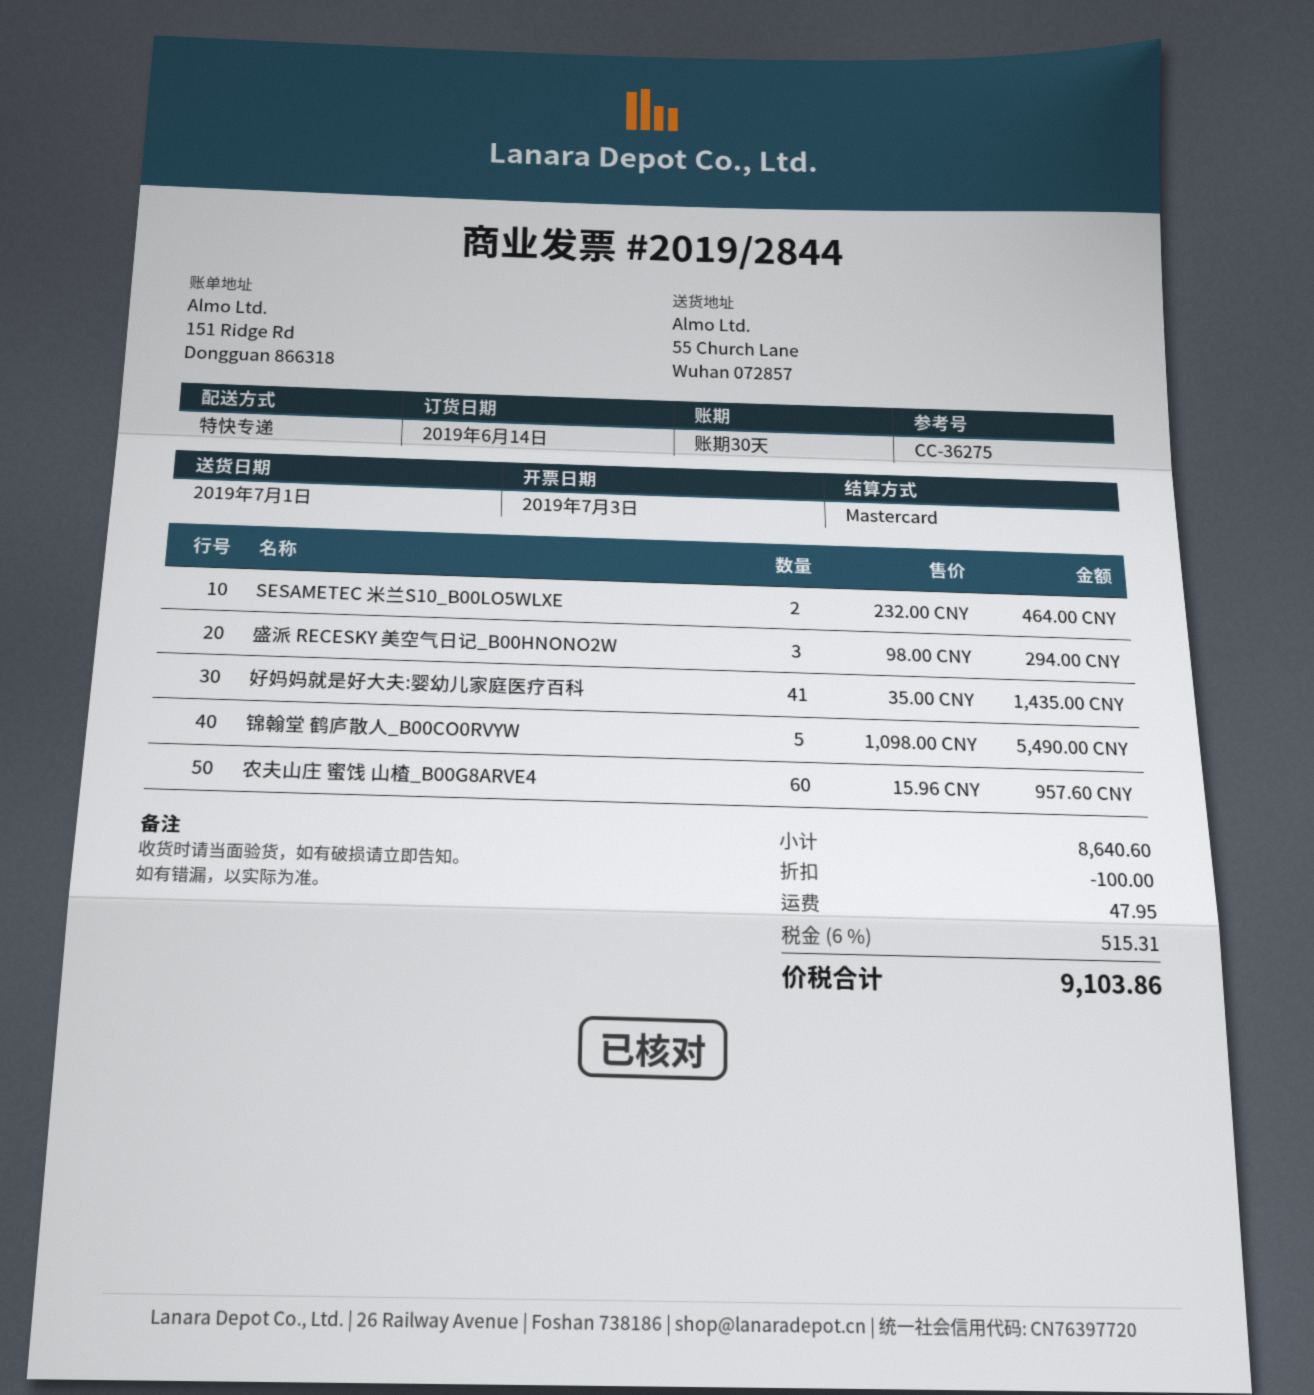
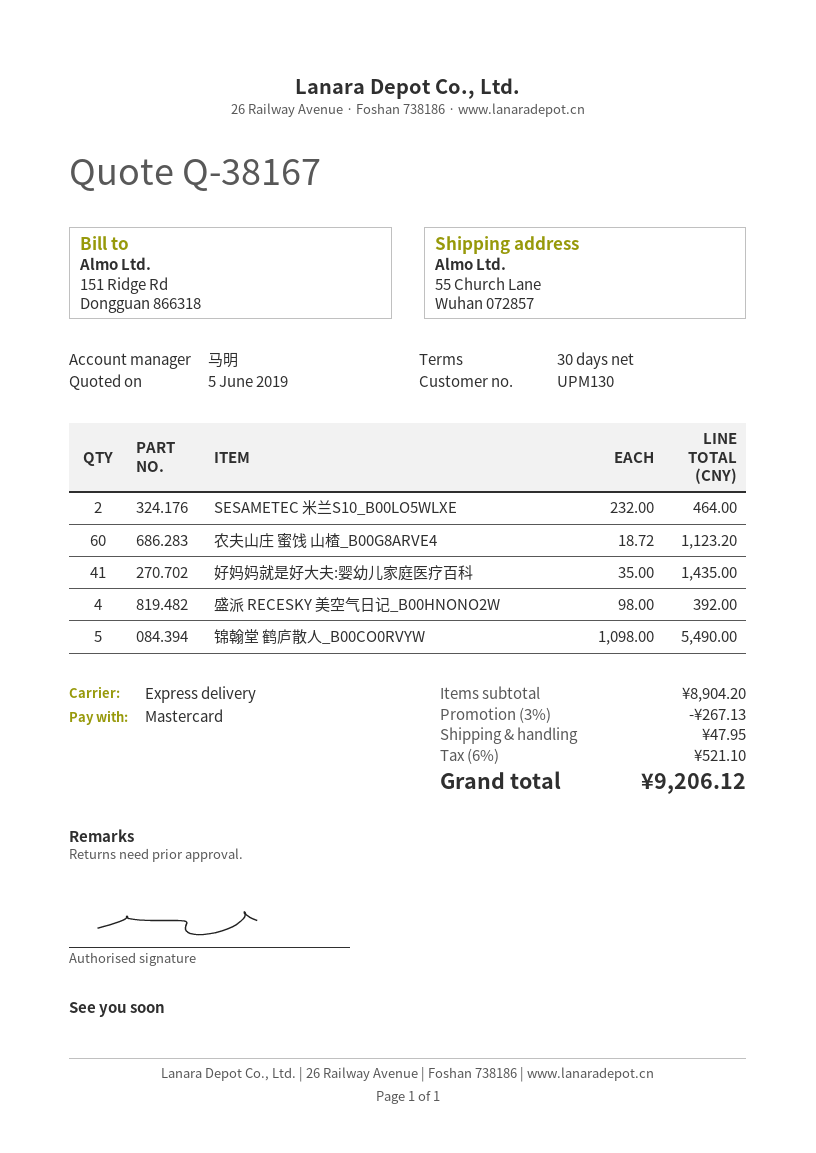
盛派 RECESKY 美空气日记_B00HNONO2W: 3 x 98.00 = 294.00 -> 4 x 98.00 = 392.00
农夫山庄 蜜饯 山楂_B00G8ARVE4: 60 x 15.96 = 957.60 -> 60 x 18.72 = 1123.20
subtotal: 8640.60 -> 8904.20
discount: 100.00 -> 267.13
tax: 6% = 515.31 -> 6% = 521.10
total: 9103.86 -> 9206.12

